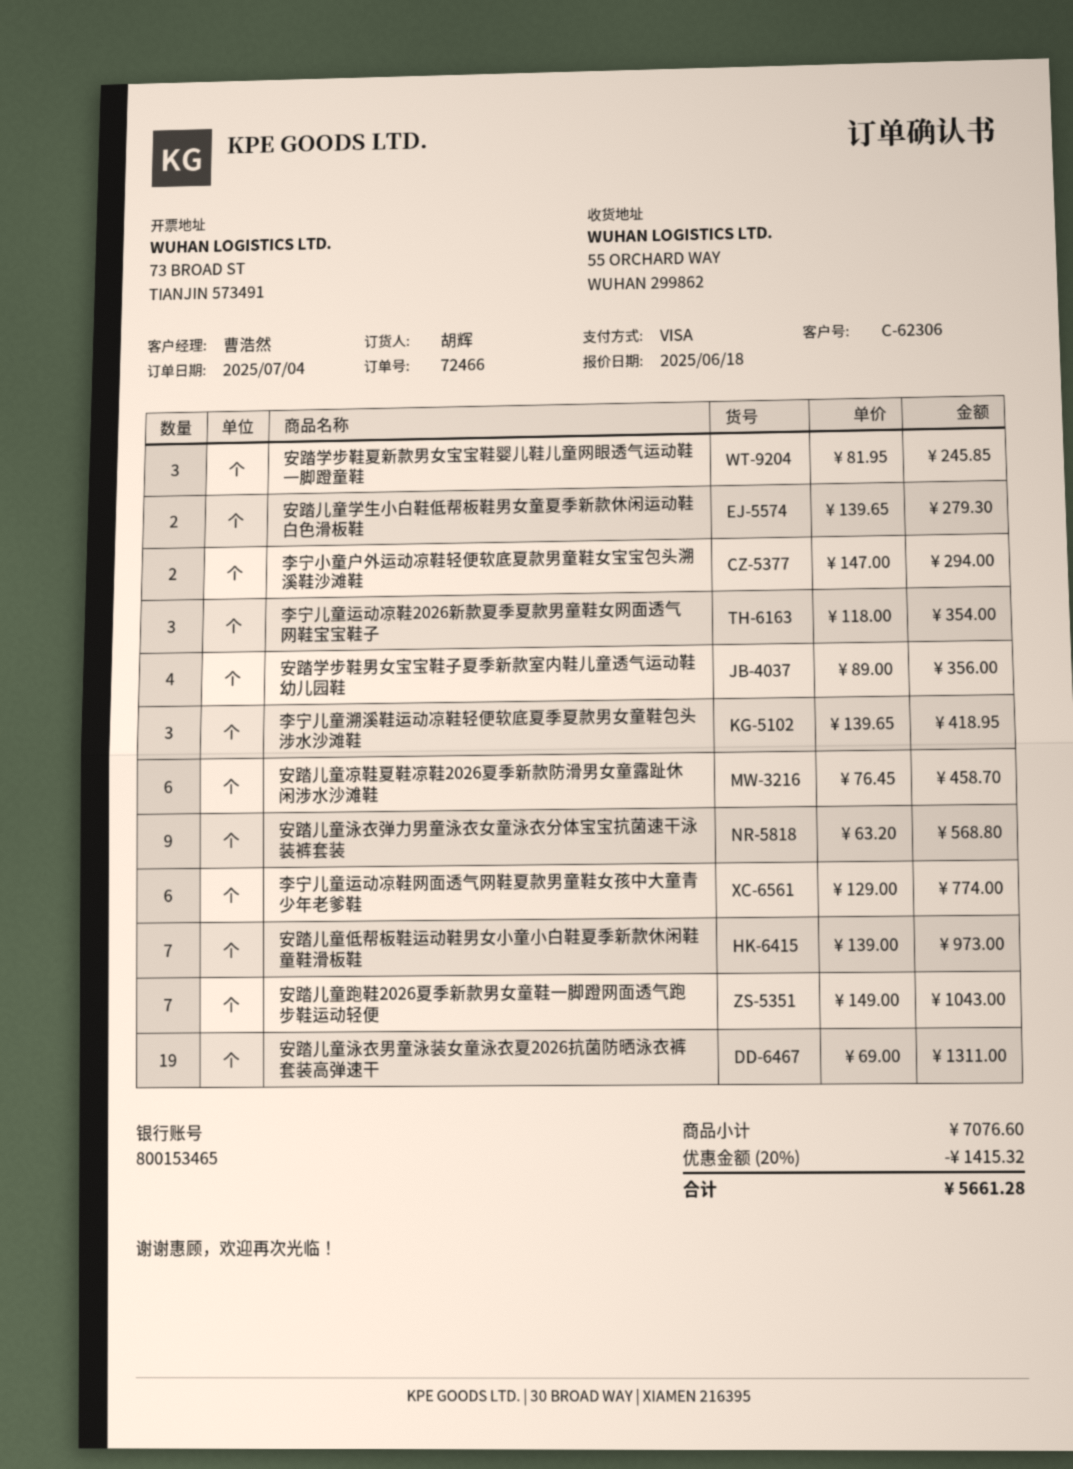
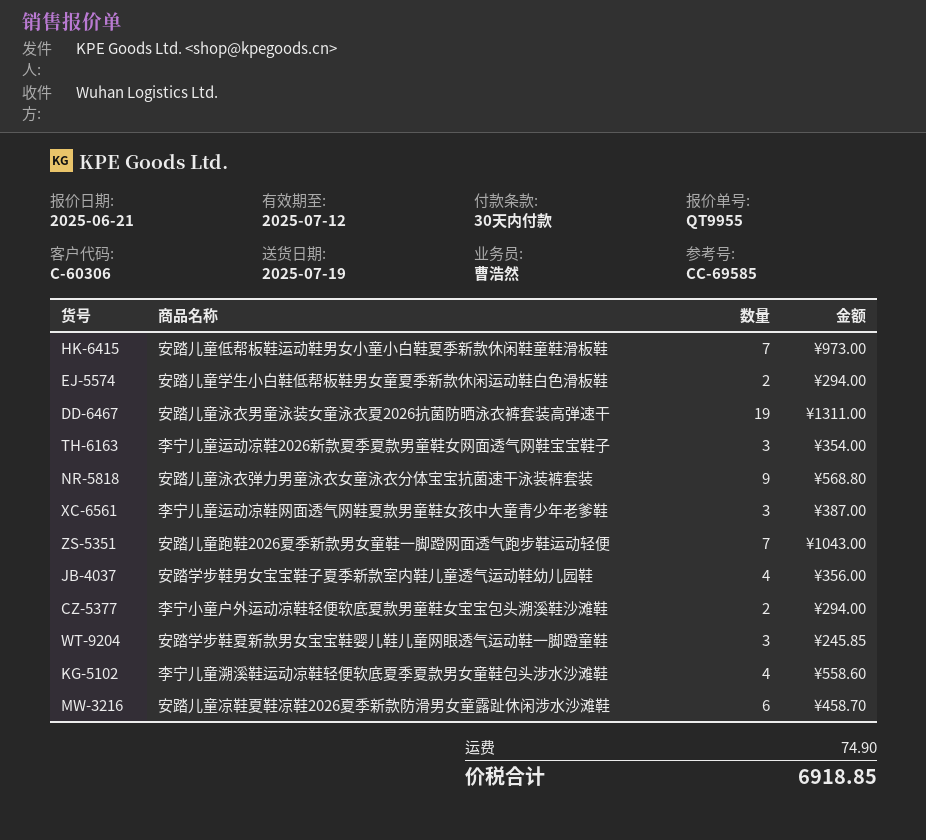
quote date: 2025-06-18 -> 2025-06-21
customer number: C-62306 -> C-60306
安踏儿童学生小白鞋低帮板鞋男女童夏季新款休闲运动鞋白色滑板鞋: 2 for 279.30 -> 2 for 294.00
李宁儿童溯溪鞋运动凉鞋轻便软底夏季夏款男女童鞋包头涉水沙滩鞋: 3 for 418.95 -> 4 for 558.60
李宁儿童运动凉鞋网面透气网鞋夏款男童鞋女孩中大童青少年老爹鞋: 6 for 774.00 -> 3 for 387.00
discount: 20% = 1415.32 -> none
shipping: none -> 74.90
total: 5661.28 -> 6918.85

